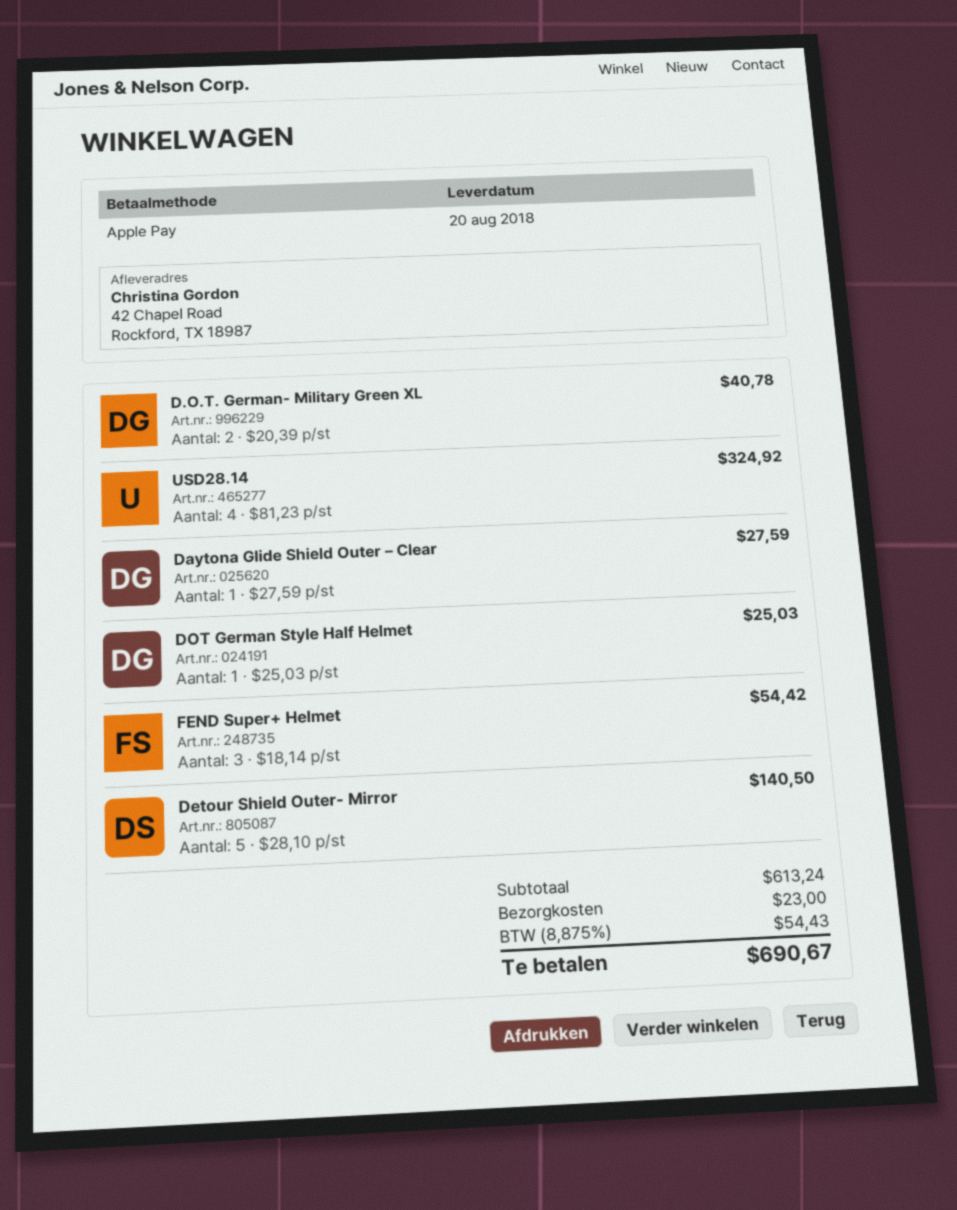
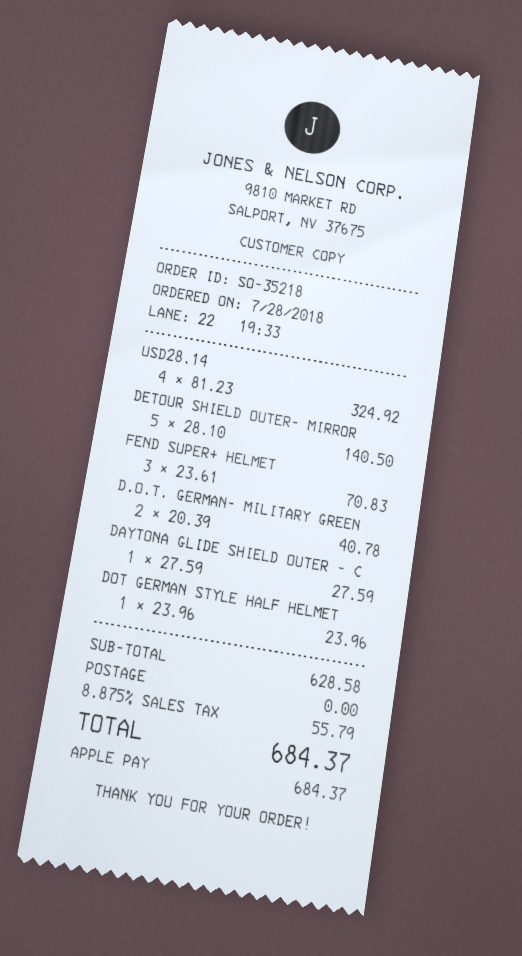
DOT German Style Half Helmet: 1 x 25.03 = 25.03 -> 1 x 23.96 = 23.96
FEND Super+ Helmet: 3 x 18.14 = 54.42 -> 3 x 23.61 = 70.83
subtotal: 613.24 -> 628.58
shipping: 23.00 -> 0.00
tax: 8.875% = 54.43 -> 8.875% = 55.79
total: 690.67 -> 684.37

